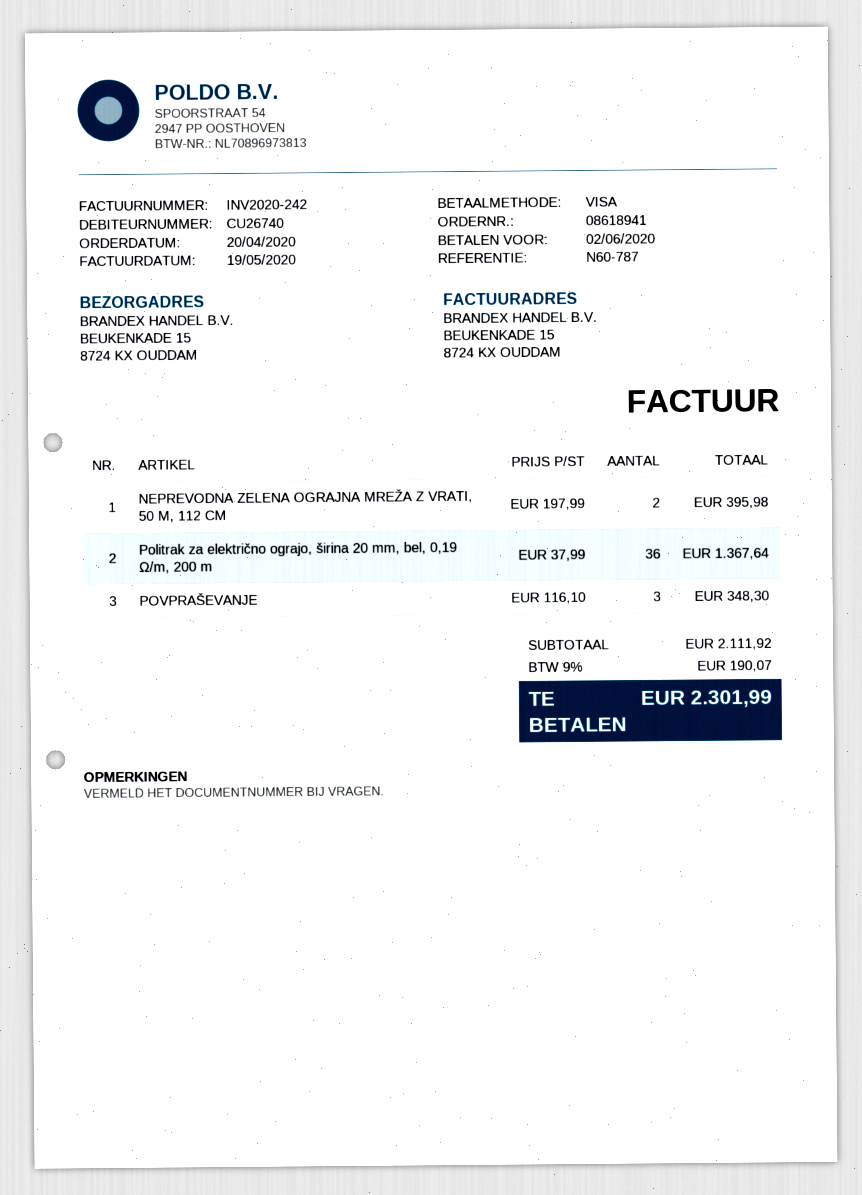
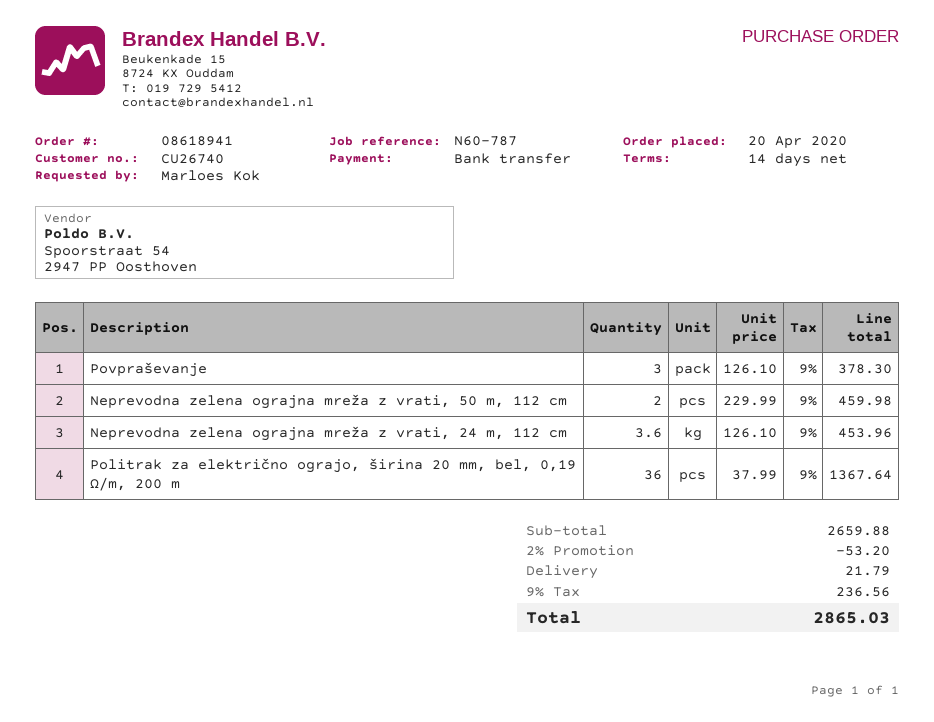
payment method: Visa -> bank transfer
NEPREVODNA ZELENA OGRAJNA MREŽA Z VRATI, 50 M, 112 CM: 2 x 197.99 = 395.98 -> 2 x 229.99 = 459.98
POVPRAŠEVANJE: 3 x 116.10 = 348.30 -> 3 x 126.10 = 378.30
Neprevodna zelena ograjna mreža z vrati, 24 m, 112 cm: none -> 3.6 x 126.10 = 453.96
subtotal: 2111.92 -> 2659.88
discount: none -> 2% = 53.20
shipping: none -> 21.79
tax: 9% = 190.07 -> 9% = 236.56
total: 2301.99 -> 2865.03

